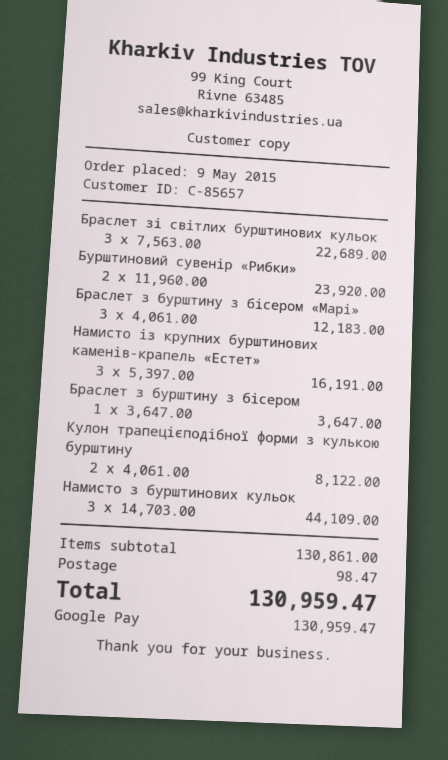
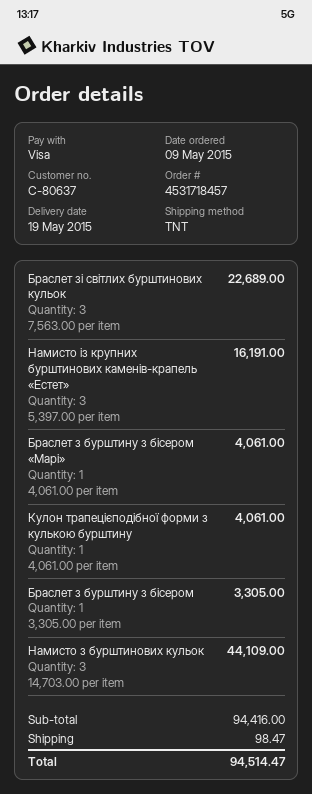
customer number: C-85657 -> C-80637
payment method: Google Pay -> Visa
Бурштиновий сувенір «Рибки»: 2 x 11960.00 = 23920.00 -> none
Браслет з бурштину з бісером «Марі»: 3 x 4061.00 = 12183.00 -> 1 x 4061.00 = 4061.00
Браслет з бурштину з бісером: 1 x 3647.00 = 3647.00 -> 1 x 3305.00 = 3305.00
Кулон трапецієподібної форми з кулькою бурштину: 2 x 4061.00 = 8122.00 -> 1 x 4061.00 = 4061.00
subtotal: 130861.00 -> 94416.00
total: 130959.47 -> 94514.47

